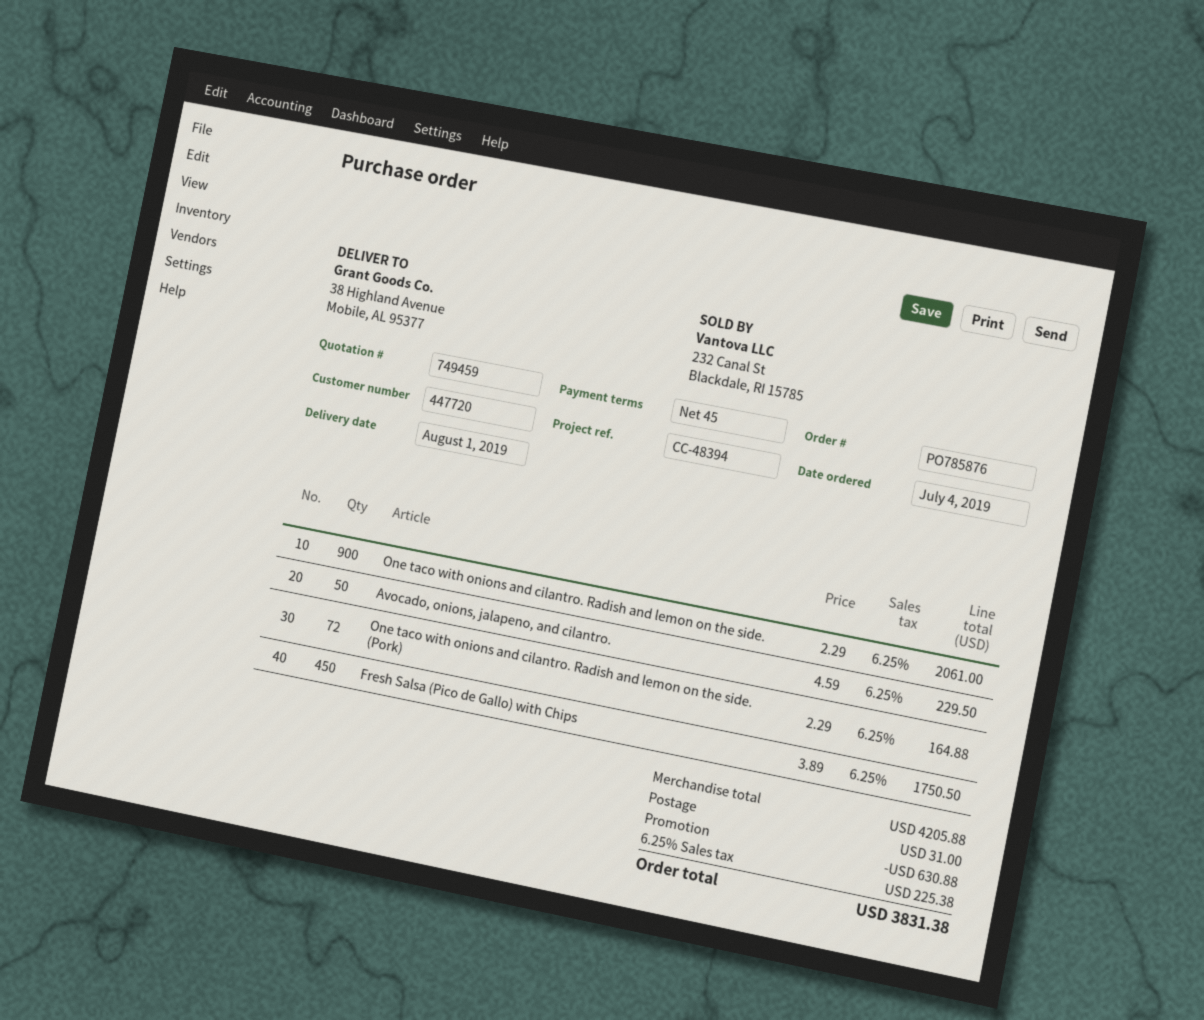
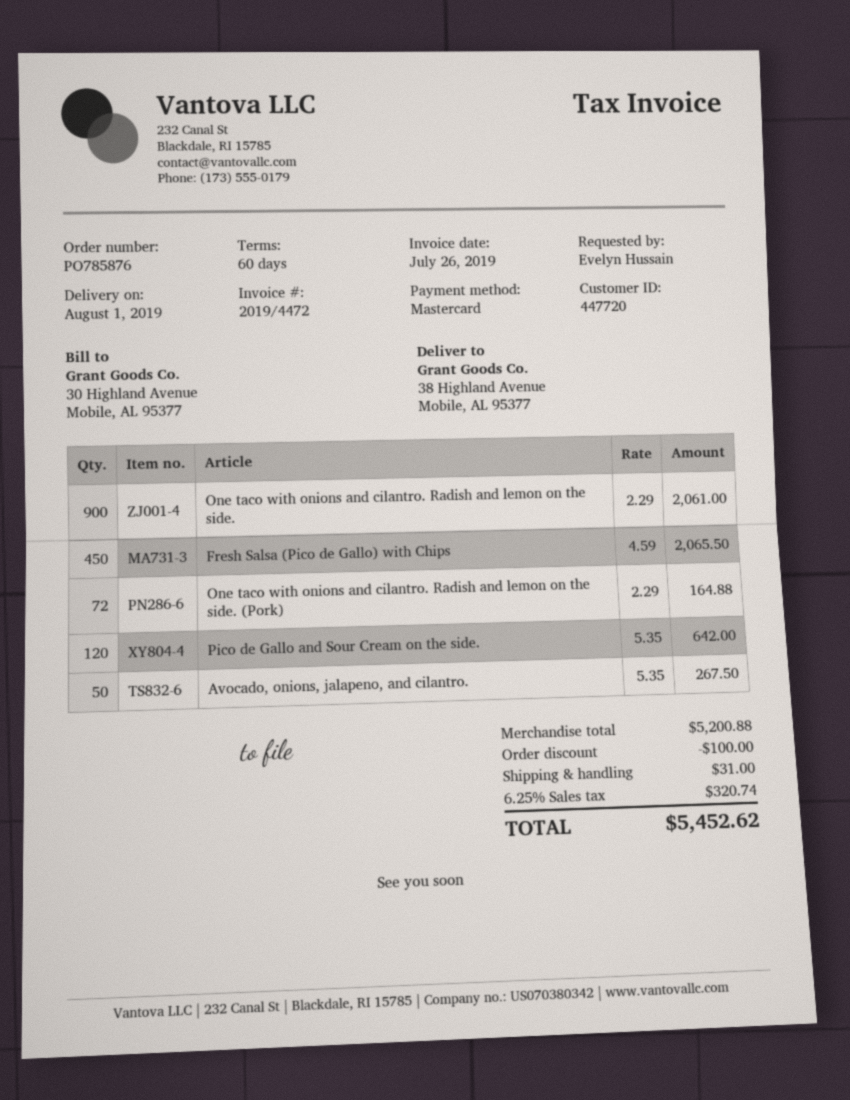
payment terms: 45 days -> 60 days
Avocado, onions, jalapeno, and cilantro.: 50 x 4.59 = 229.50 -> 50 x 5.35 = 267.50
Fresh Salsa (Pico de Gallo) with Chips: 450 x 3.89 = 1750.50 -> 450 x 4.59 = 2065.50
Pico de Gallo and Sour Cream on the side.: none -> 120 x 5.35 = 642.00
subtotal: 4205.88 -> 5200.88
discount: 630.88 -> 100.00
tax: 6.25% = 225.38 -> 6.25% = 320.74
total: 3831.38 -> 5452.62

